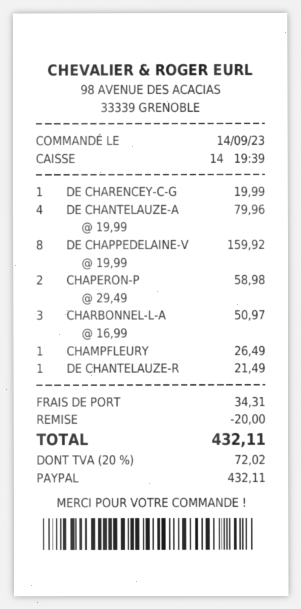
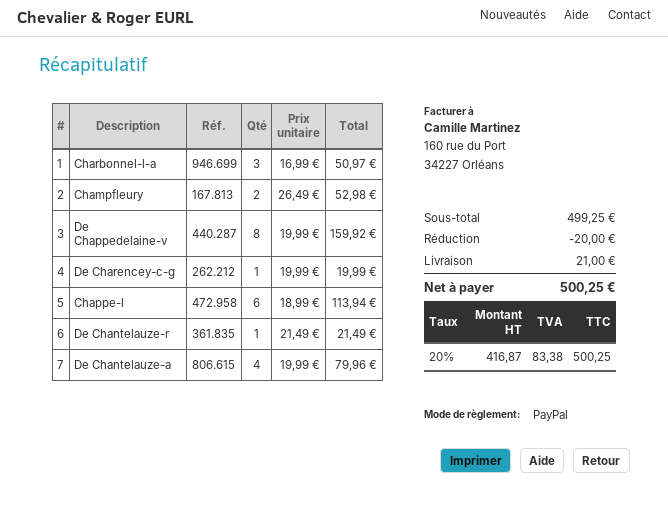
CHAPERON-P: 2 x 29.49 = 58.98 -> none
CHAMPFLEURY: 1 x 26.49 = 26.49 -> 2 x 26.49 = 52.98
Chappe-l: none -> 6 x 18.99 = 113.94
shipping: 34.31 -> 21.00
tax: 20% = 72.02 -> 20% = 83.38
total: 432.11 -> 500.25

